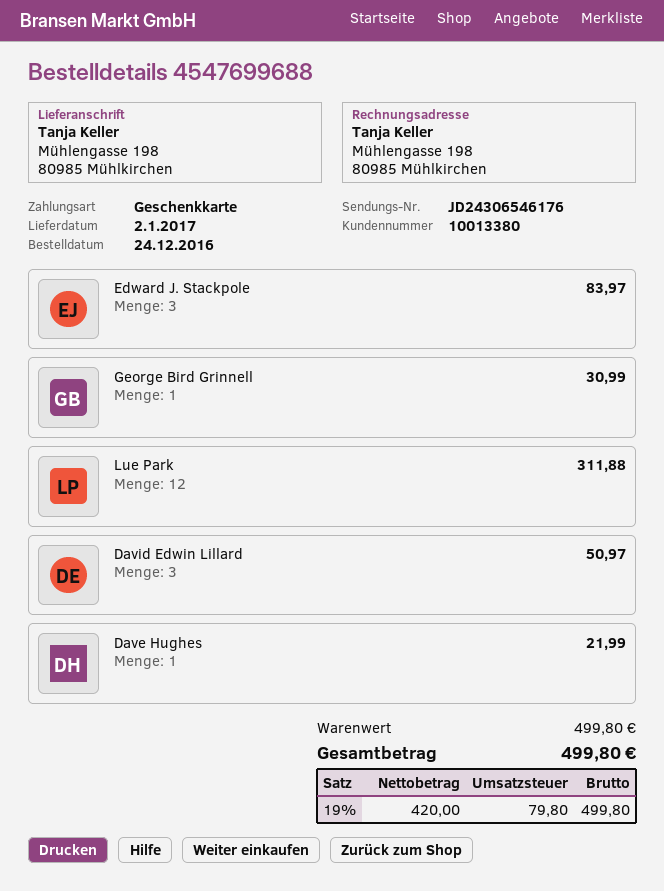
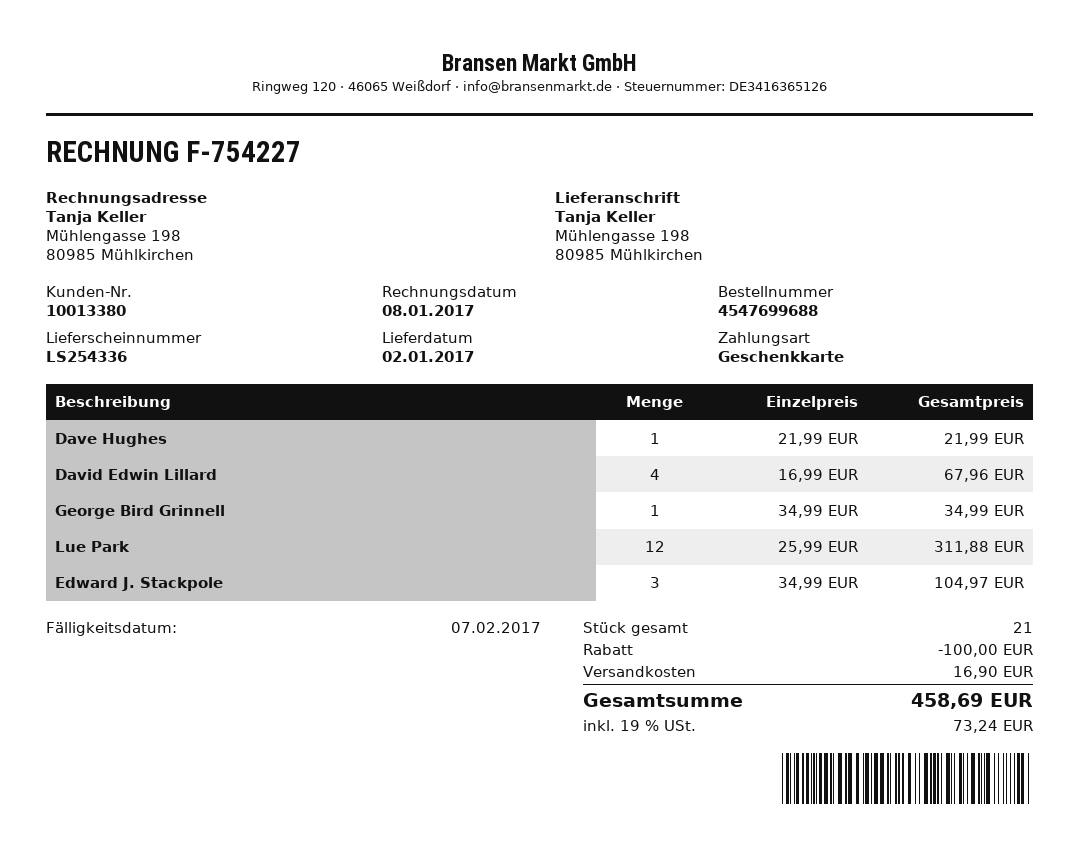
Edward J. Stackpole: 3 for 83.97 -> 3 for 104.97
George Bird Grinnell: 1 for 30.99 -> 1 for 34.99
David Edwin Lillard: 3 for 50.97 -> 4 for 67.96
discount: none -> 100.00
shipping: none -> 16.90
tax: 19% = 79.80 -> 19% = 73.24
total: 499.80 -> 458.69

